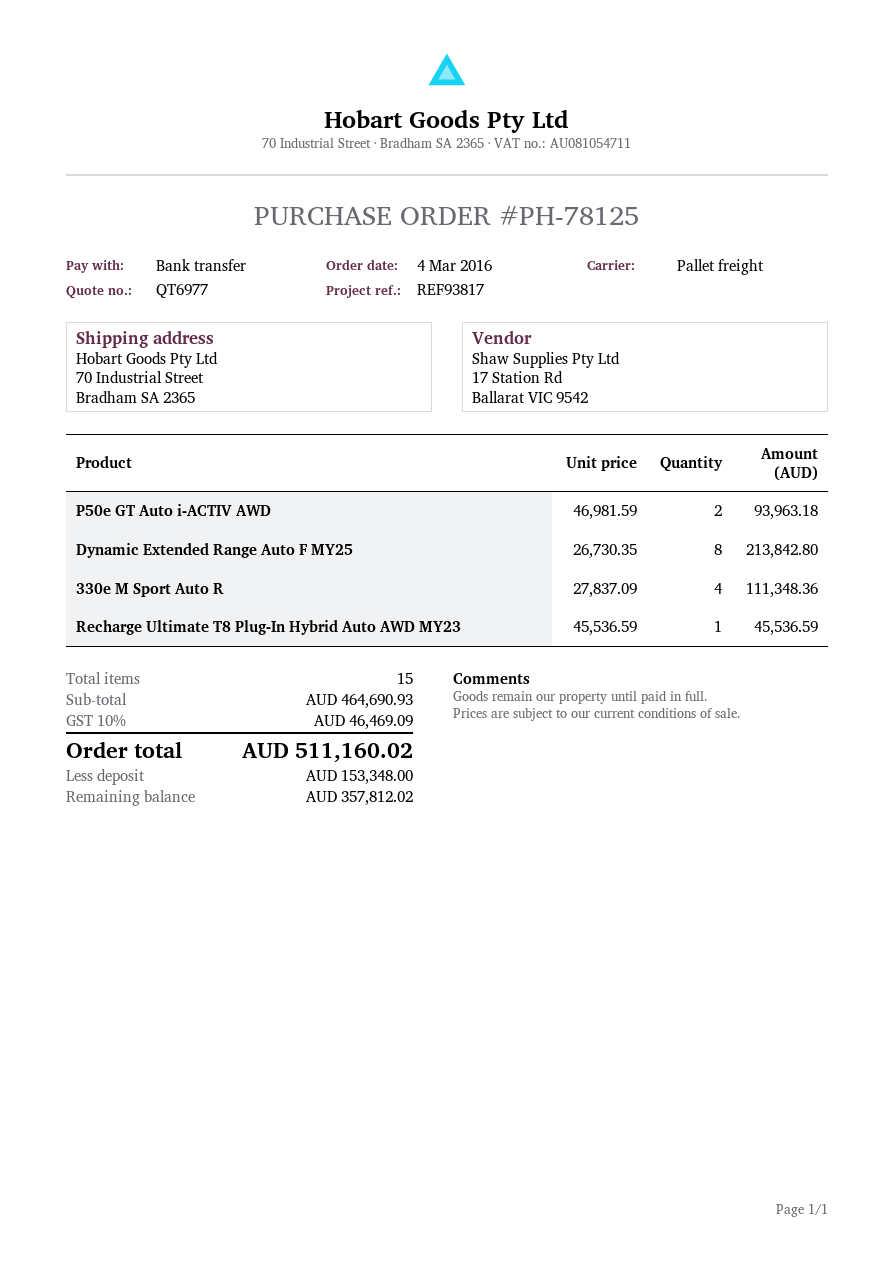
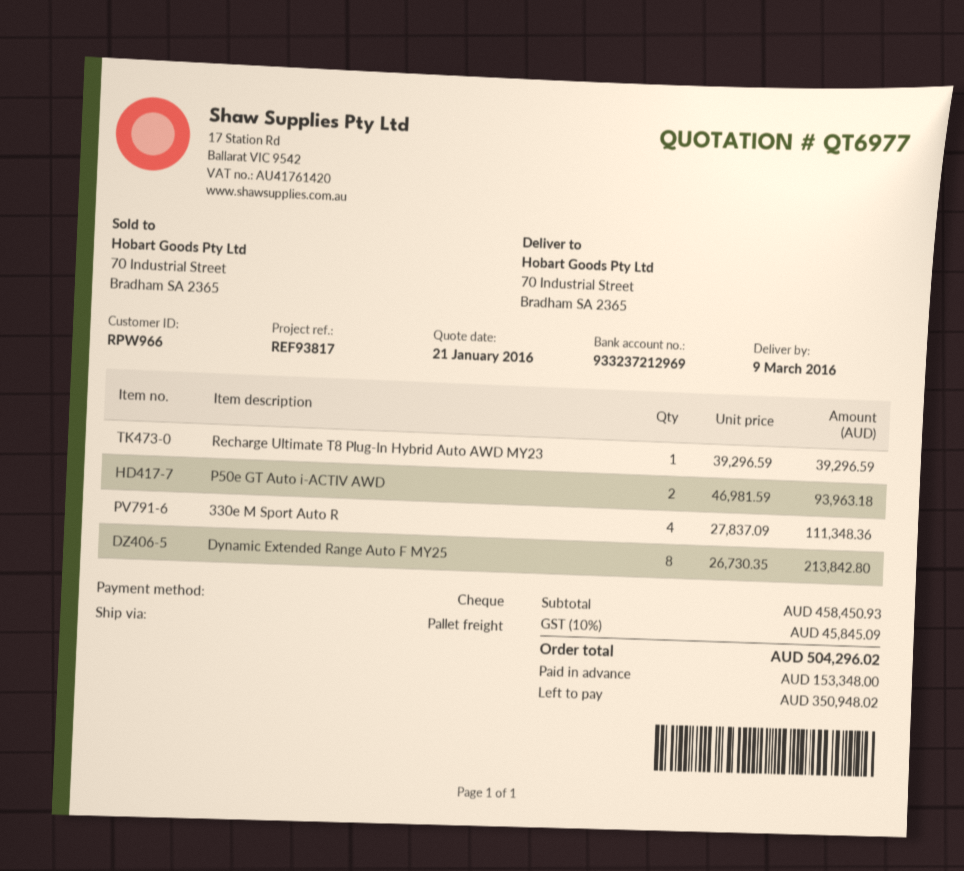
payment method: bank transfer -> cheque
Recharge Ultimate T8 Plug-In Hybrid Auto AWD MY23: 1 x 45536.59 = 45536.59 -> 1 x 39296.59 = 39296.59
subtotal: 464690.93 -> 458450.93
tax: 10% = 46469.09 -> 10% = 45845.09
total: 511160.02 -> 504296.02
balance: 357812.02 -> 350948.02

